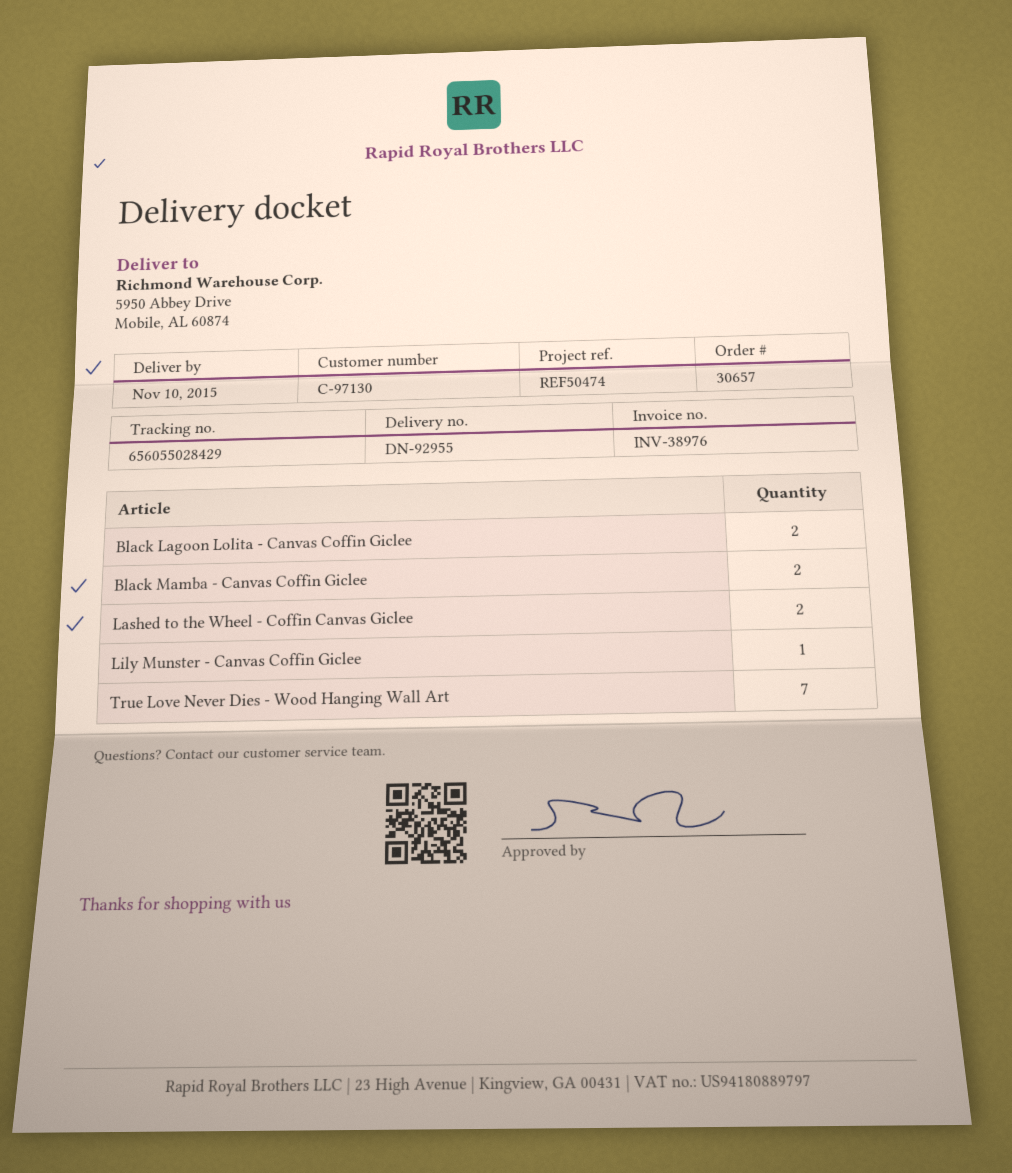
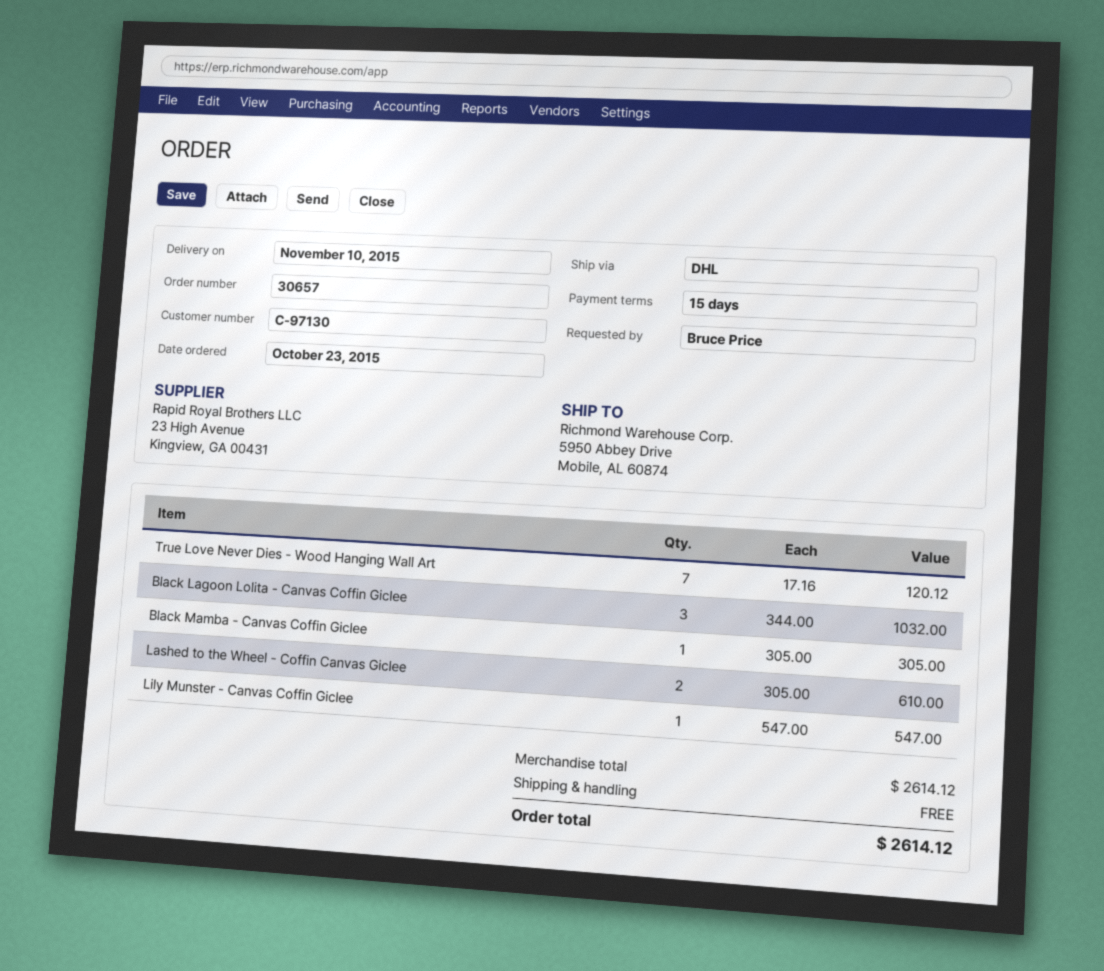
Black Lagoon Lolita - Canvas Coffin Giclee: 2 -> 3
Black Mamba - Canvas Coffin Giclee: 2 -> 1

